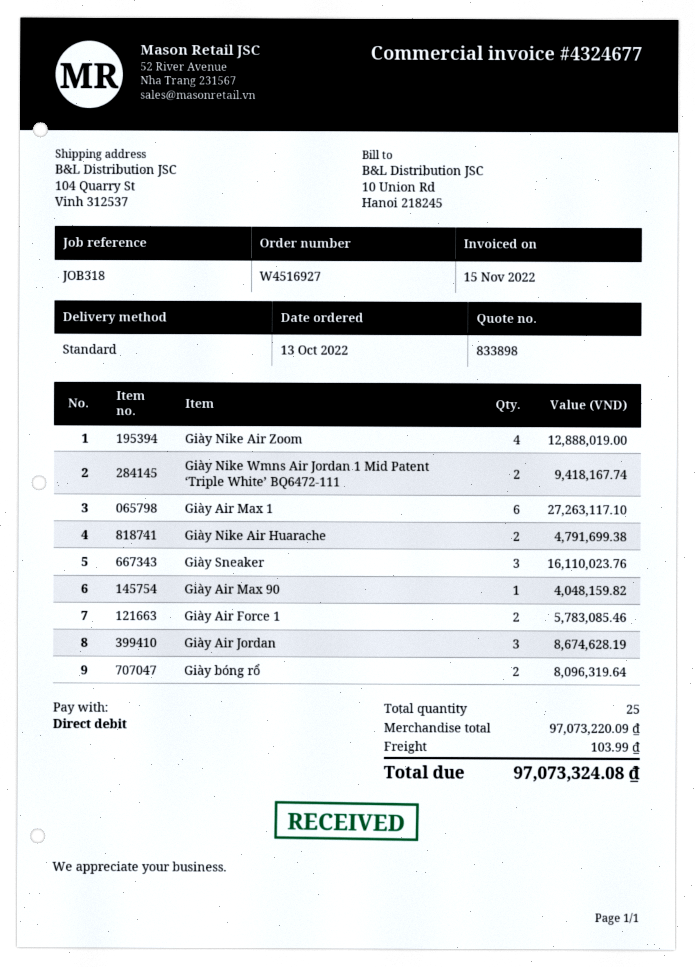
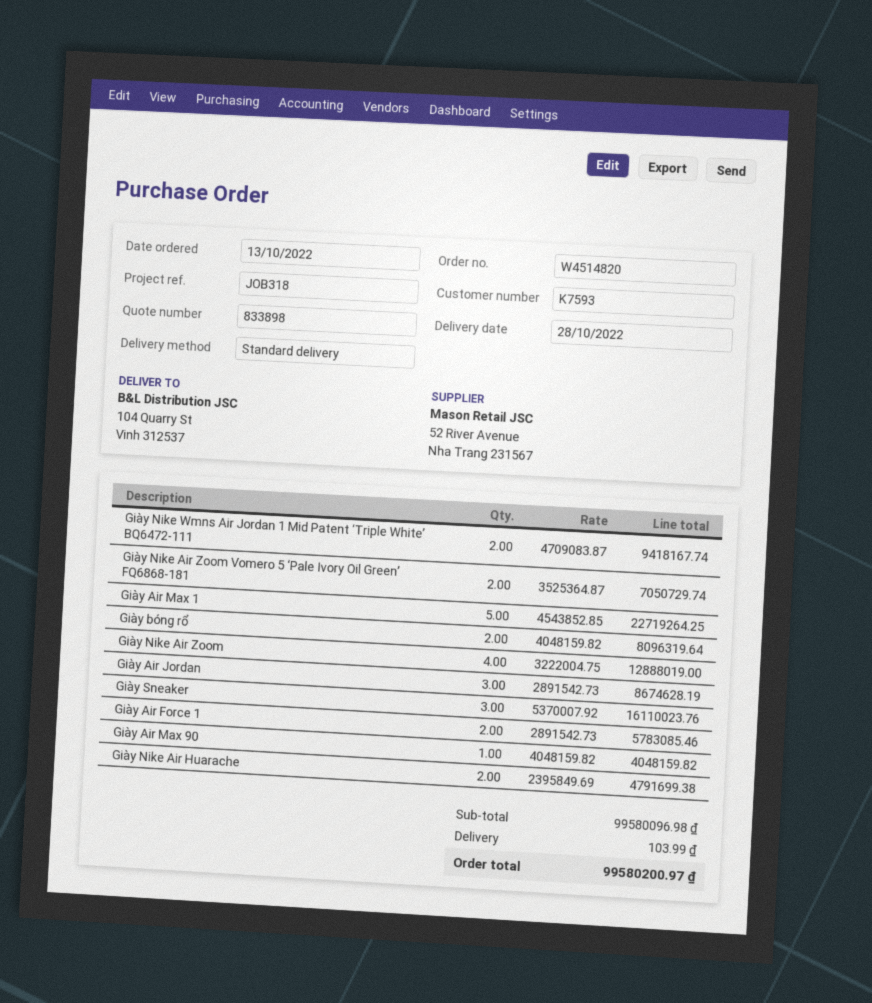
order number: W4516927 -> W4514820
Giày Air Max 1: 6 for 27263117.10 -> 5 for 22719264.25
Giày Nike Air Zoom Vomero 5 ‘Pale Ivory Oil Green’ FQ6868-181: none -> 2 for 7050729.74
subtotal: 97073220.09 -> 99580096.98
total: 97073324.08 -> 99580200.97

